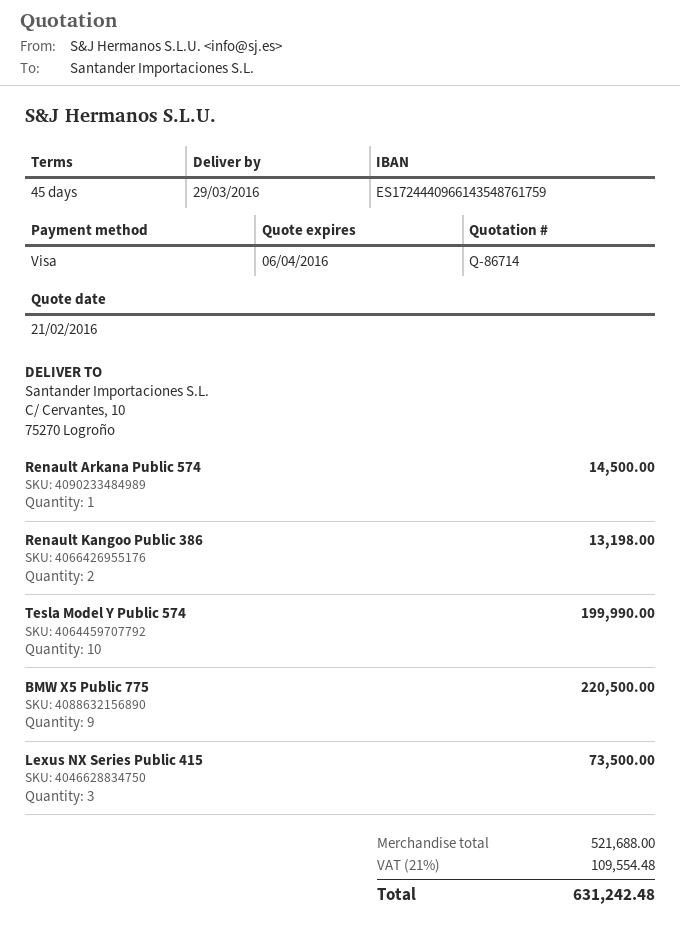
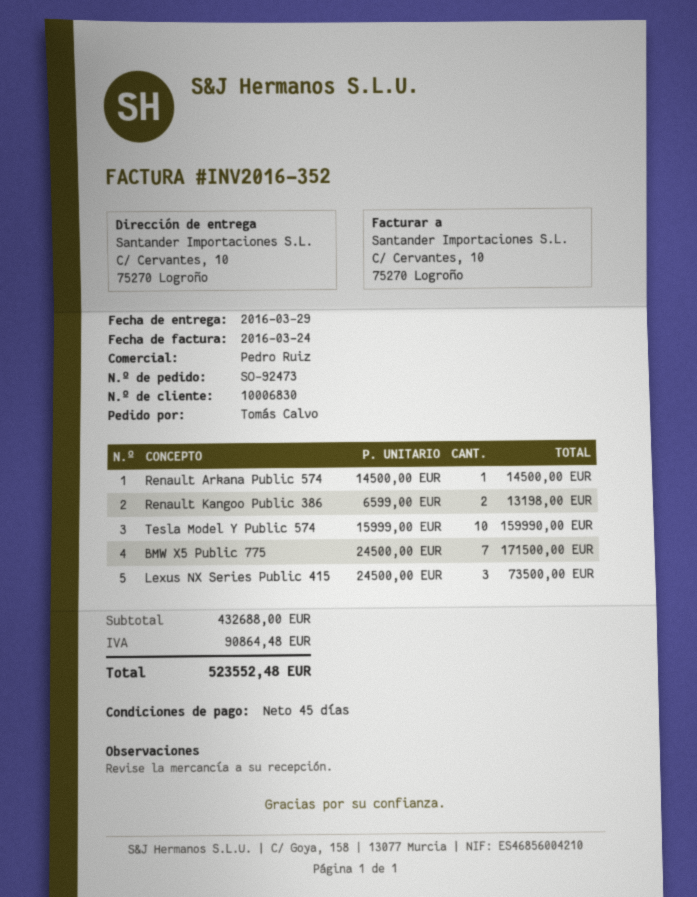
Tesla Model Y Public 574: 10 for 199990.00 -> 10 for 159990.00
BMW X5 Public 775: 9 for 220500.00 -> 7 for 171500.00
subtotal: 521688.00 -> 432688.00
tax: 109554.48 -> 90864.48
total: 631242.48 -> 523552.48

